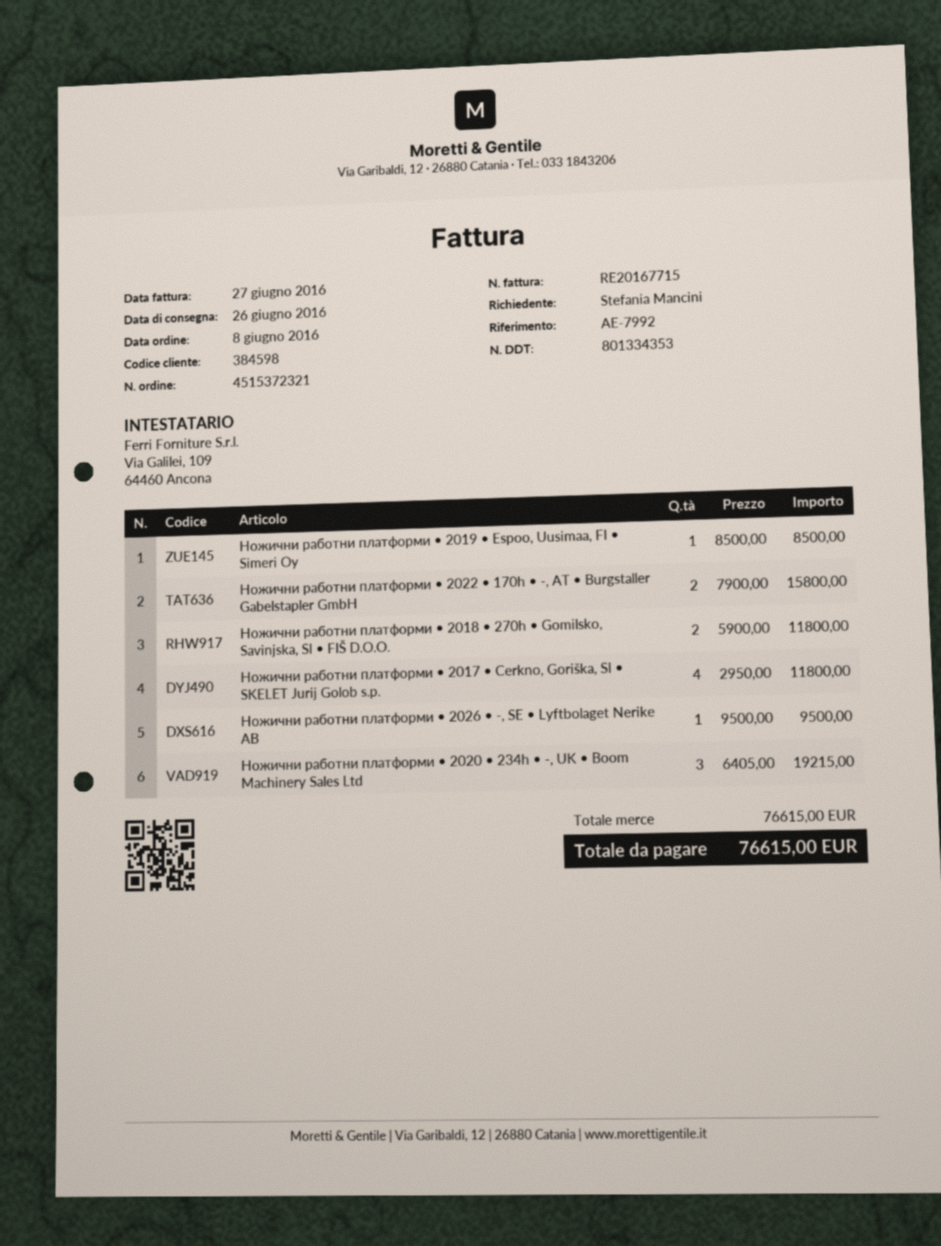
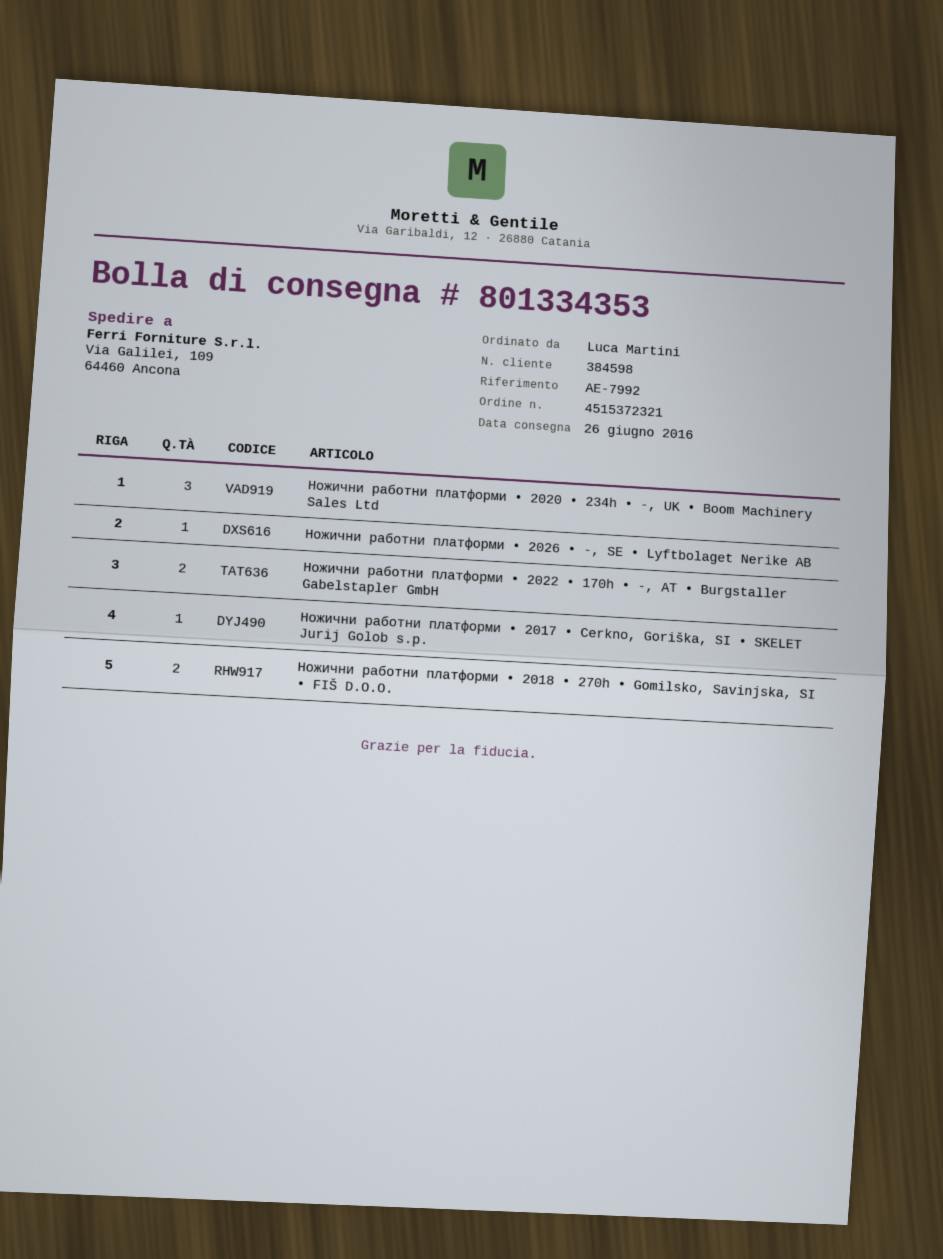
ordered by: Stefania Mancini -> Luca Martini
Ножични работни платформи • 2019 • Espoo, Uusimaa, FI • Simeri Oy: 1 -> none
Ножични работни платформи • 2017 • Cerkno, Goriška, SI • SKELET Jurij Golob s.p.: 4 -> 1

